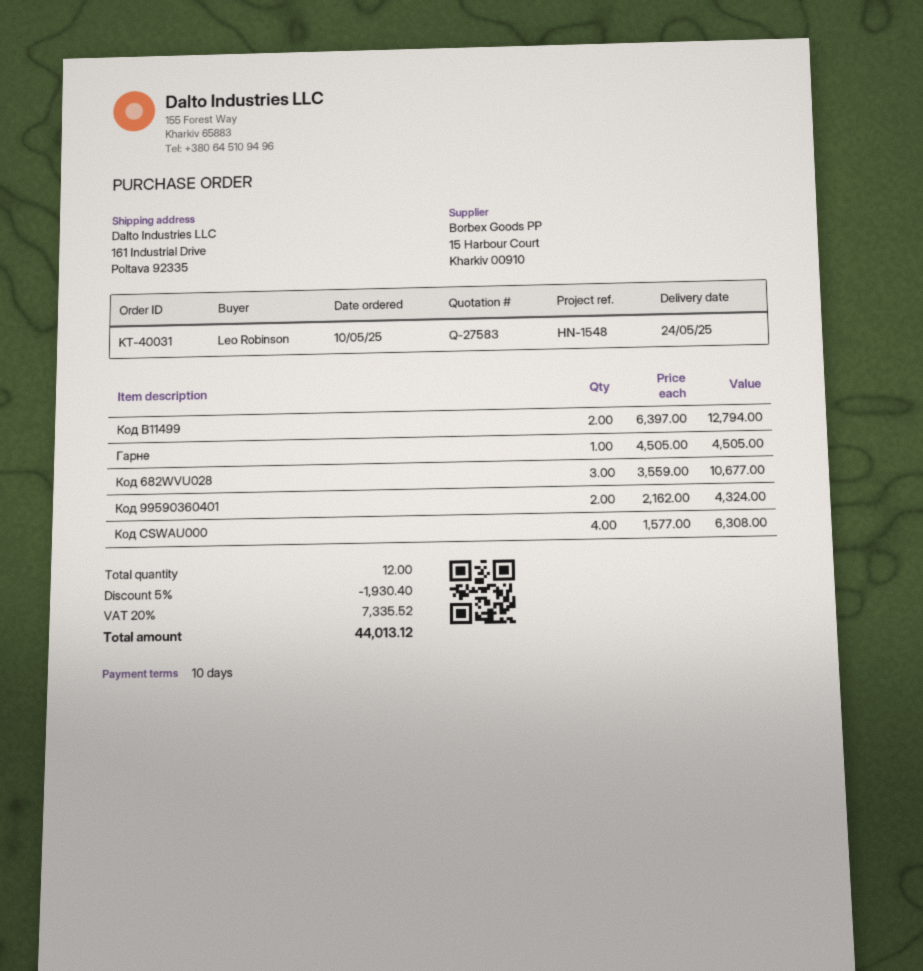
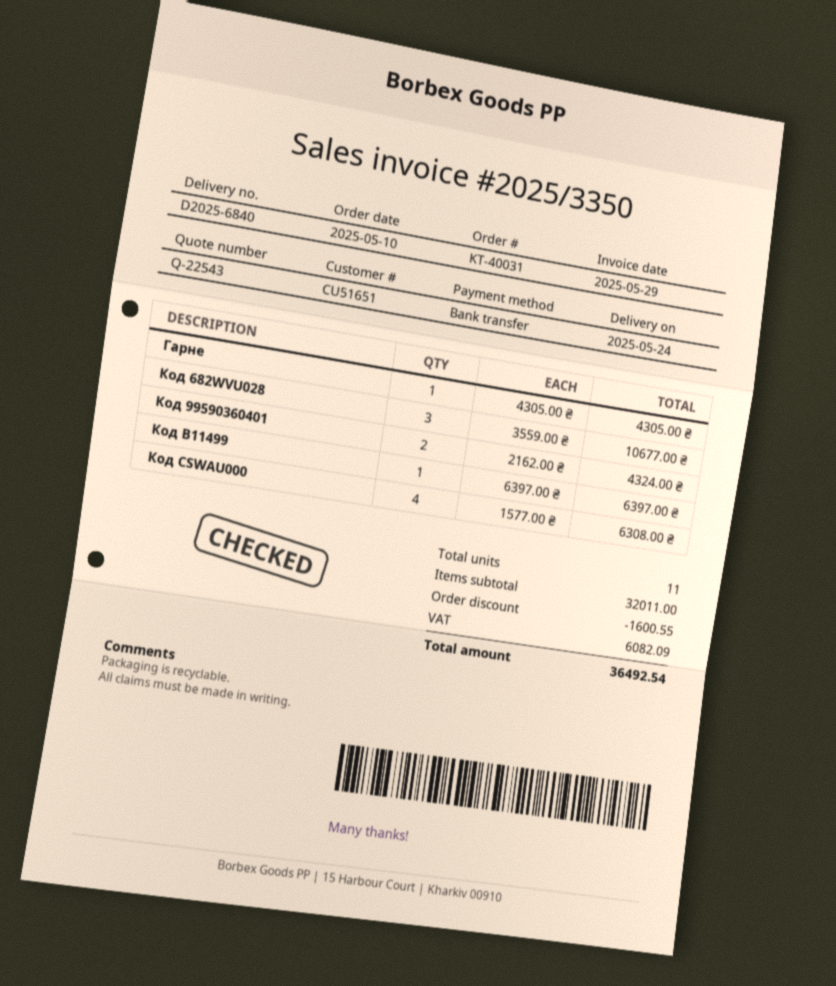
quote number: Q-27583 -> Q-22543
Код B11499: 2 x 6397.00 = 12794.00 -> 1 x 6397.00 = 6397.00
Гарне: 1 x 4505.00 = 4505.00 -> 1 x 4305.00 = 4305.00
total quantity: 12 -> 11
discount: 1930.40 -> 1600.55
tax: 7335.52 -> 6082.09
total: 44013.12 -> 36492.54

